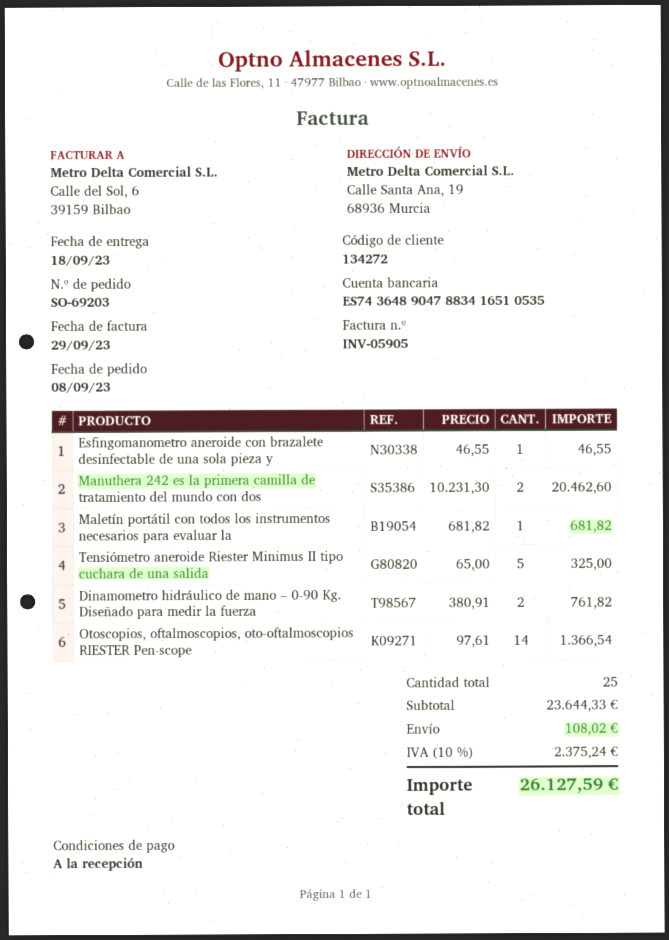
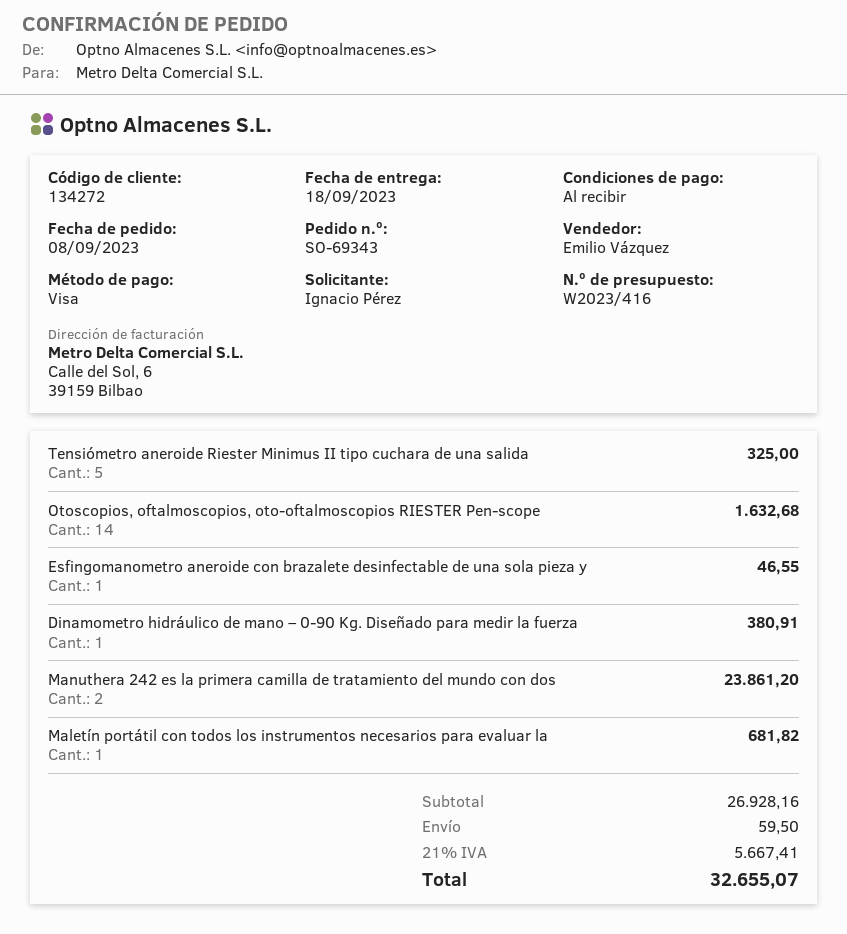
order number: SO-69203 -> SO-69343
Manuthera 242 es la primera camilla de tratamiento del mundo con dos: 2 for 20462.60 -> 2 for 23861.20
Dinamometro hidráulico de mano – 0-90 Kg. Diseñado para medir la fuerza: 2 for 761.82 -> 1 for 380.91
Otoscopios, oftalmoscopios, oto-oftalmoscopios RIESTER Pen-scope: 14 for 1366.54 -> 14 for 1632.68
subtotal: 23644.33 -> 26928.16
shipping: 108.02 -> 59.50
tax: 10% = 2375.24 -> 21% = 5667.41
total: 26127.59 -> 32655.07

